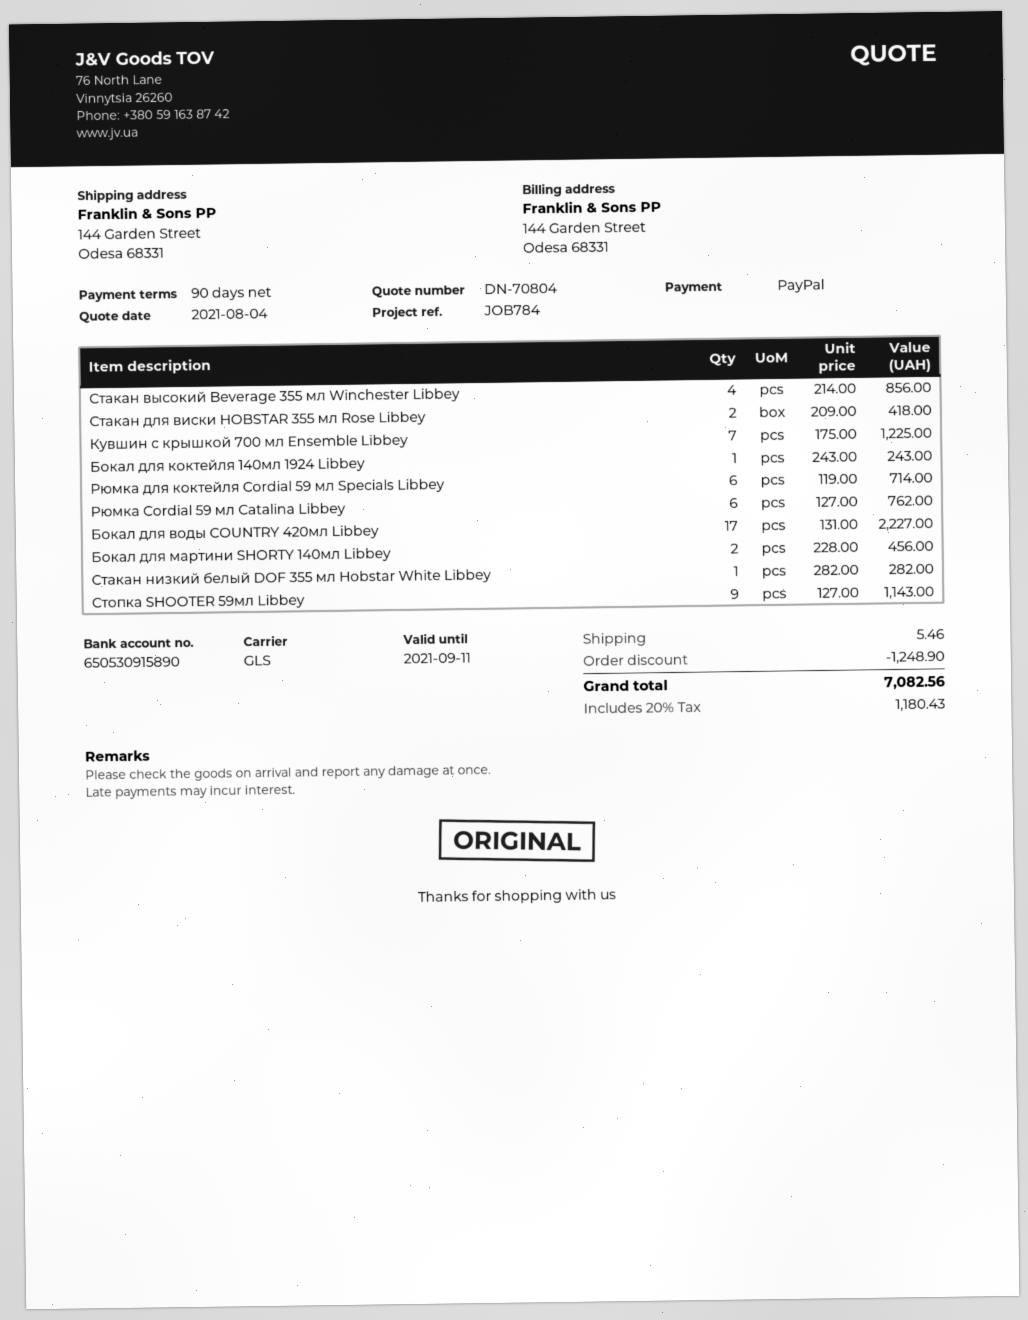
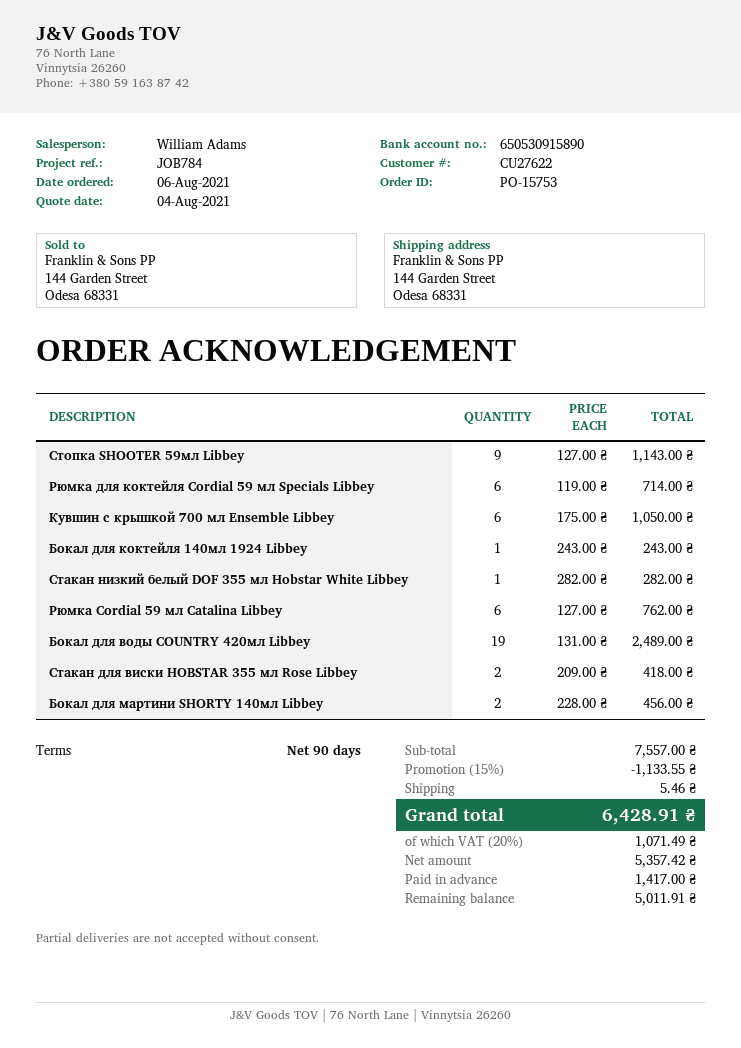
Стакан высокий Beverage 355 мл Winchester Libbey: 4 x 214.00 = 856.00 -> none
Кувшин с крышкой 700 мл Ensemble Libbey: 7 x 175.00 = 1225.00 -> 6 x 175.00 = 1050.00
Бокал для воды COUNTRY 420мл Libbey: 17 x 131.00 = 2227.00 -> 19 x 131.00 = 2489.00
discount: 1248.90 -> 1133.55
tax: 20% = 1180.43 -> 20% = 1071.49
total: 7082.56 -> 6428.91

